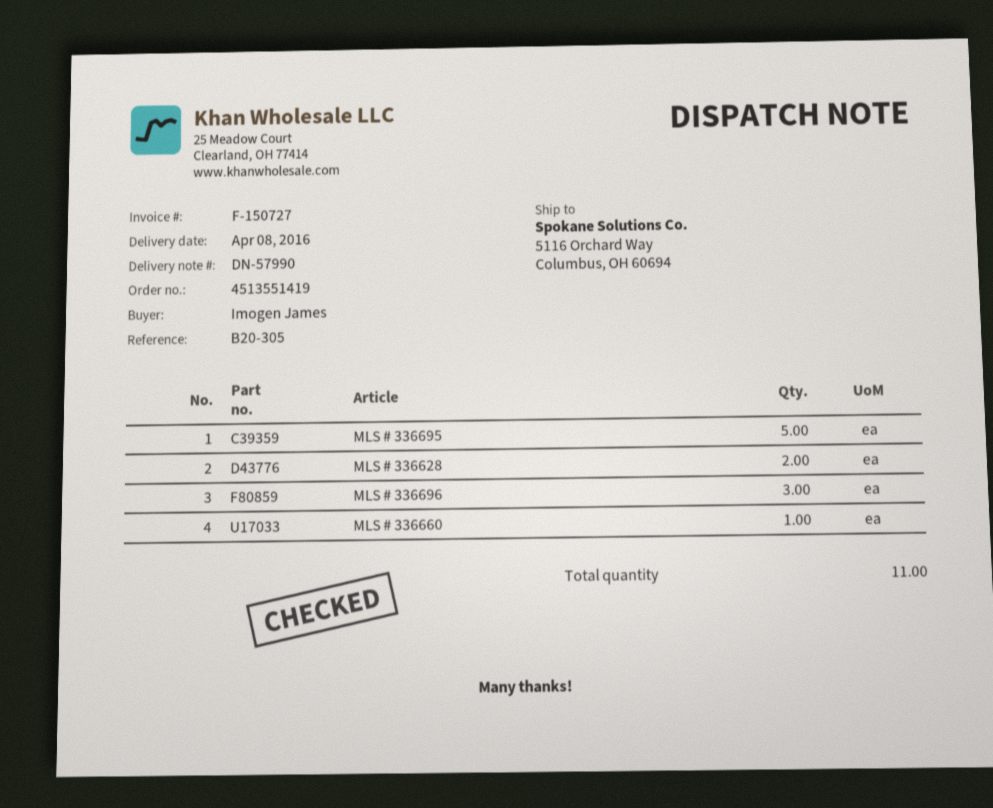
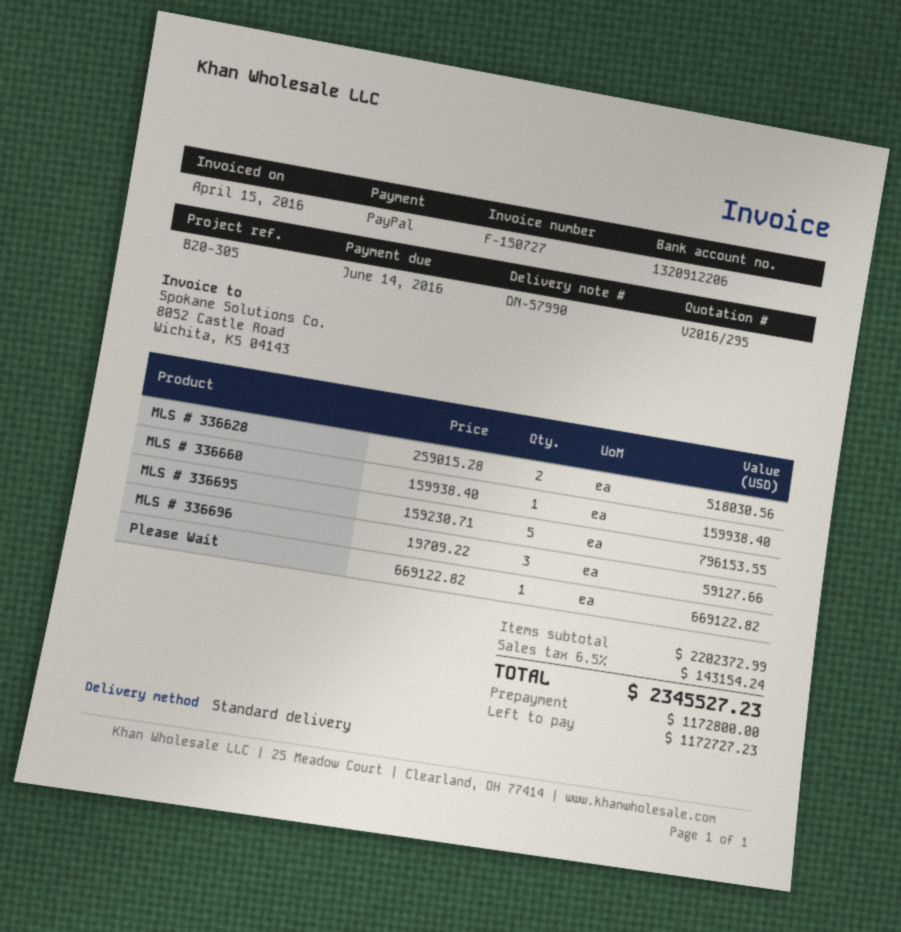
Please Wait: none -> 1

